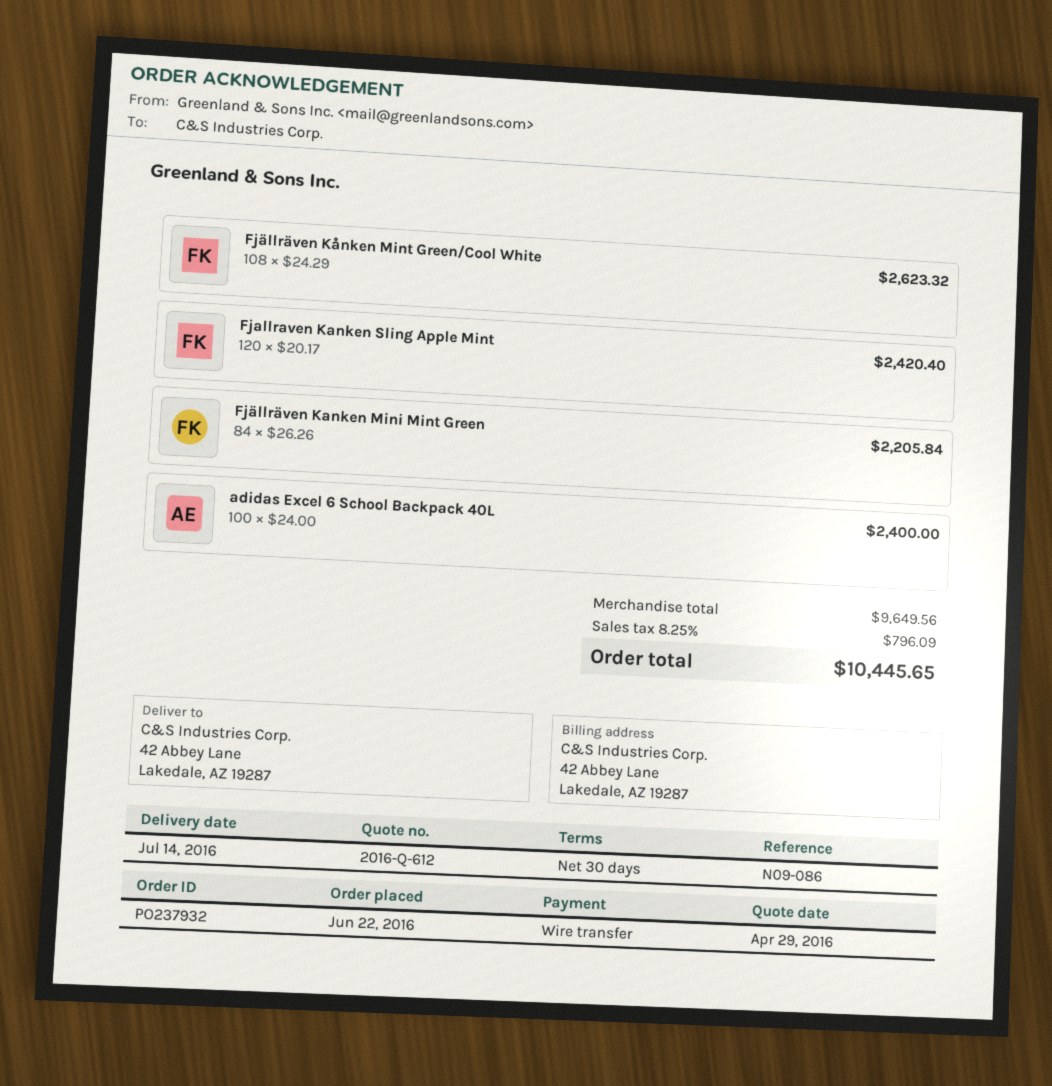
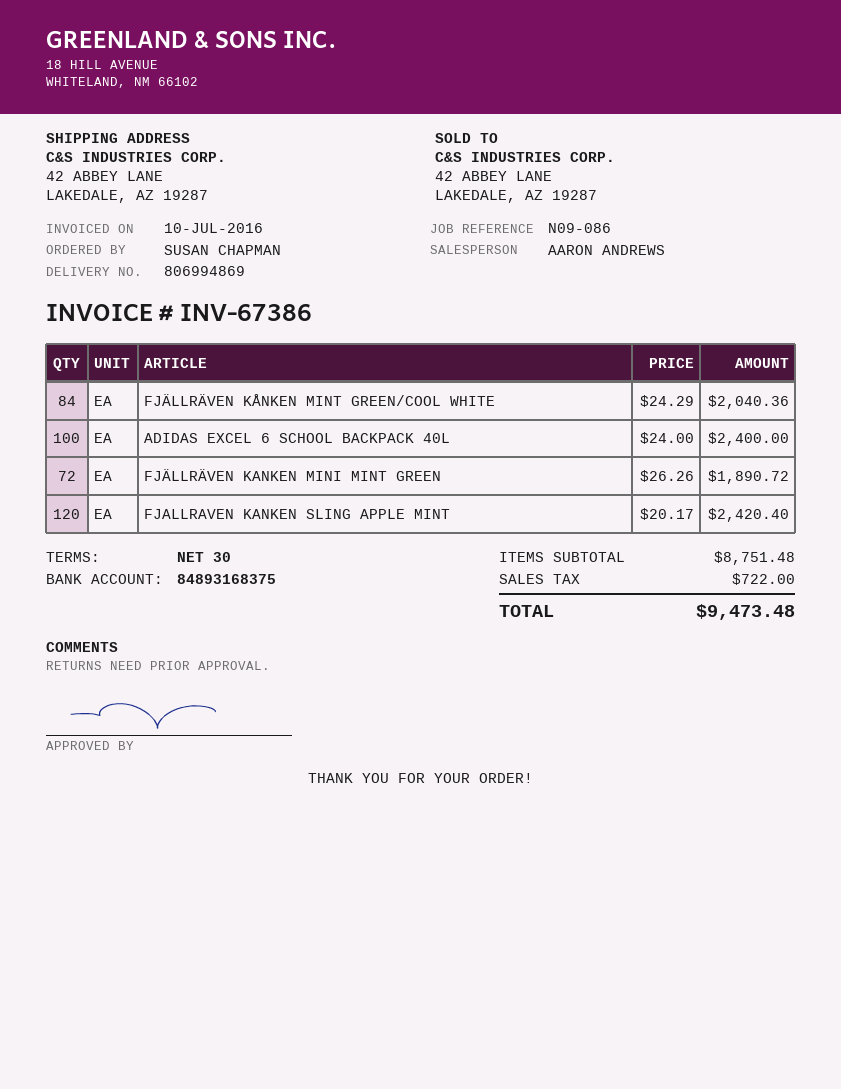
Fjällräven Kånken Mint Green/Cool White: 108 x 24.29 = 2623.32 -> 84 x 24.29 = 2040.36
Fjällräven Kanken Mini Mint Green: 84 x 26.26 = 2205.84 -> 72 x 26.26 = 1890.72
subtotal: 9649.56 -> 8751.48
tax: 796.09 -> 722.00
total: 10445.65 -> 9473.48

